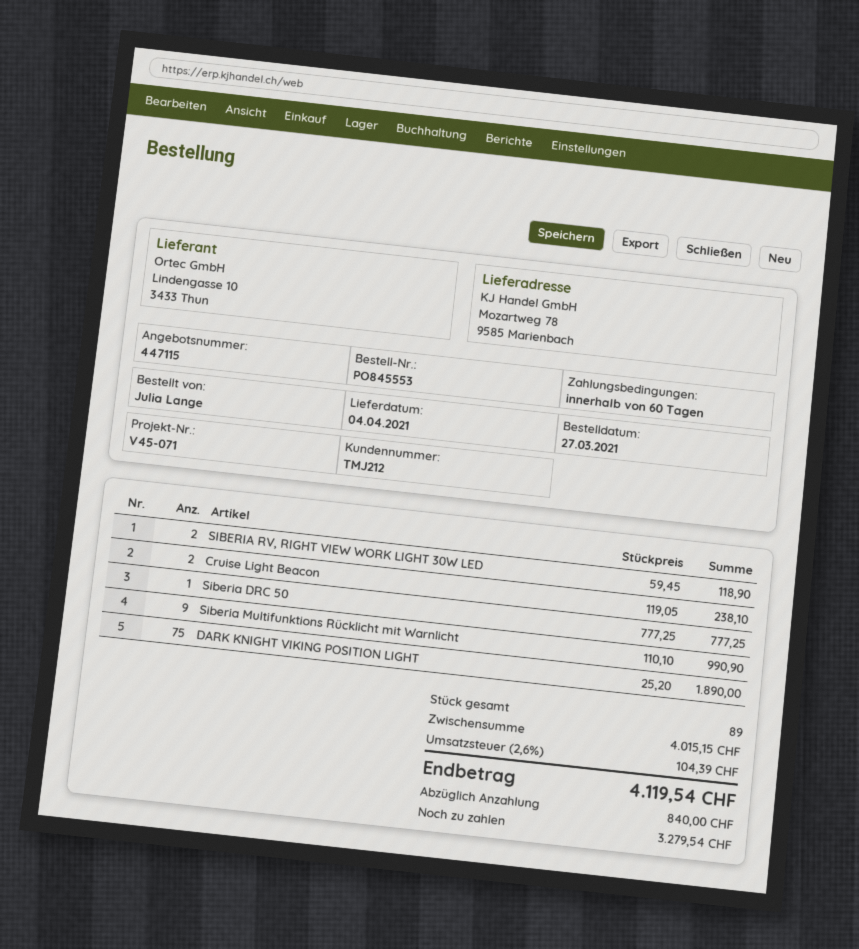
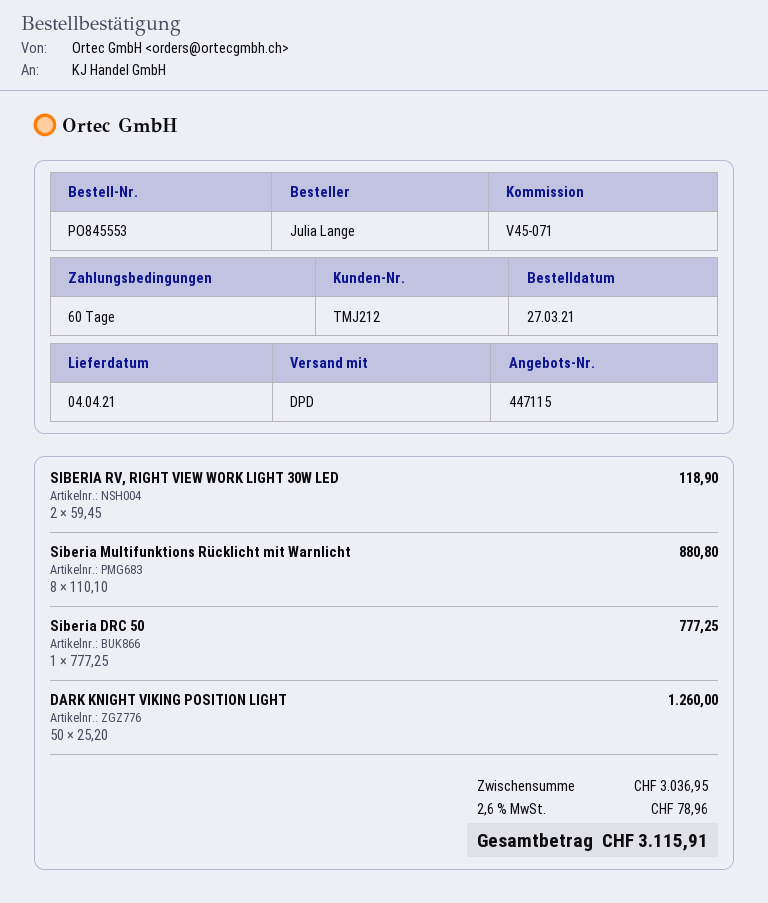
Cruise Light Beacon: 2 x 119.05 = 238.10 -> none
Siberia Multifunktions Rücklicht mit Warnlicht: 9 x 110.10 = 990.90 -> 8 x 110.10 = 880.80
DARK KNIGHT VIKING POSITION LIGHT: 75 x 25.20 = 1890.00 -> 50 x 25.20 = 1260.00
subtotal: 4015.15 -> 3036.95
tax: 2.6% = 104.39 -> 2.6% = 78.96
total: 4119.54 -> 3115.91

